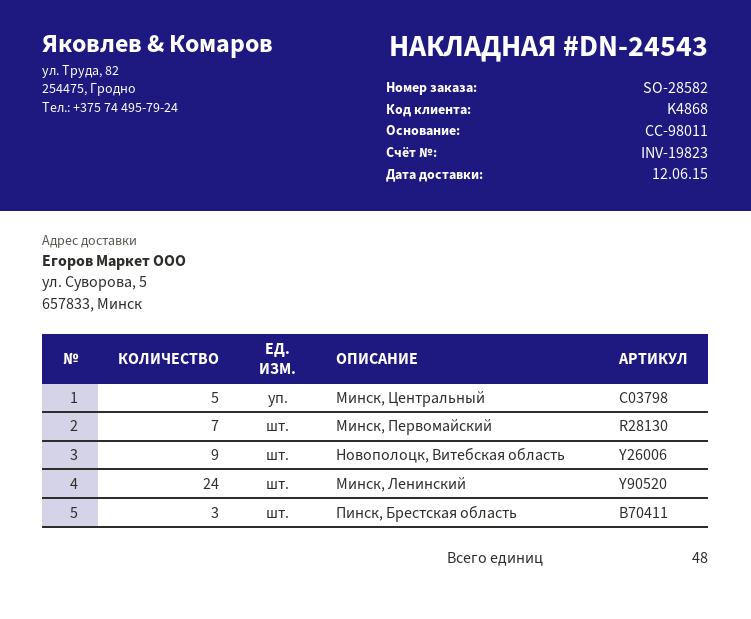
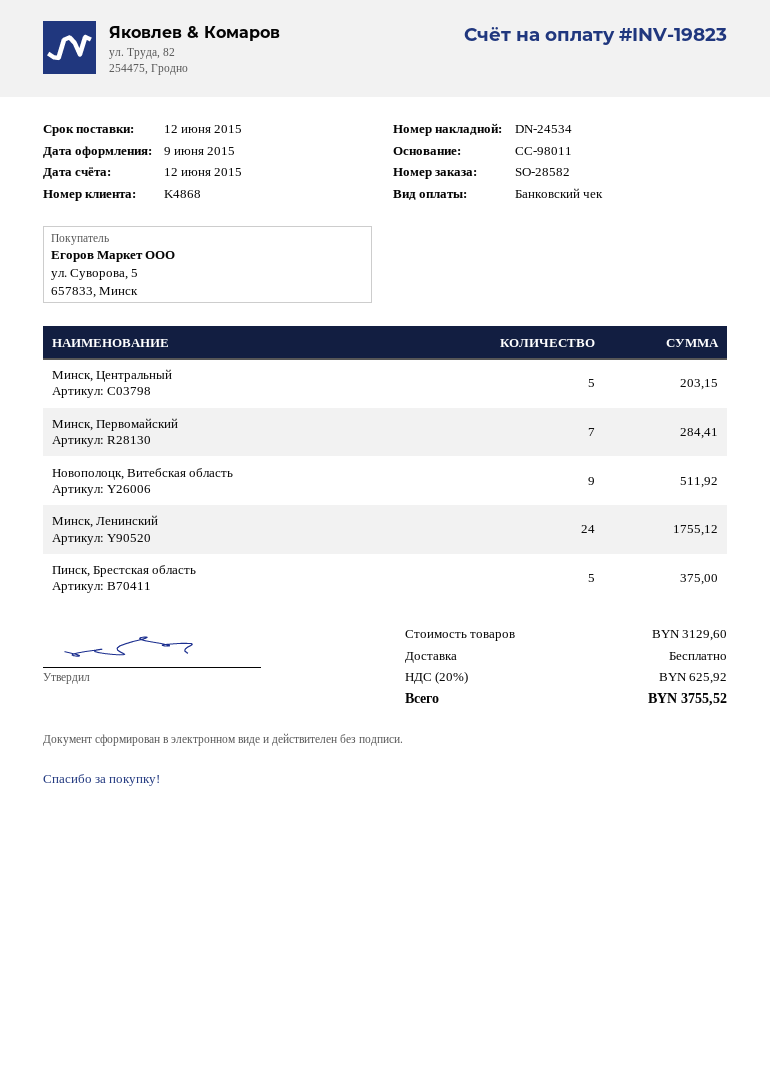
delivery note number: DN-24543 -> DN-24534
Пинск, Брестская область: 3 -> 5

